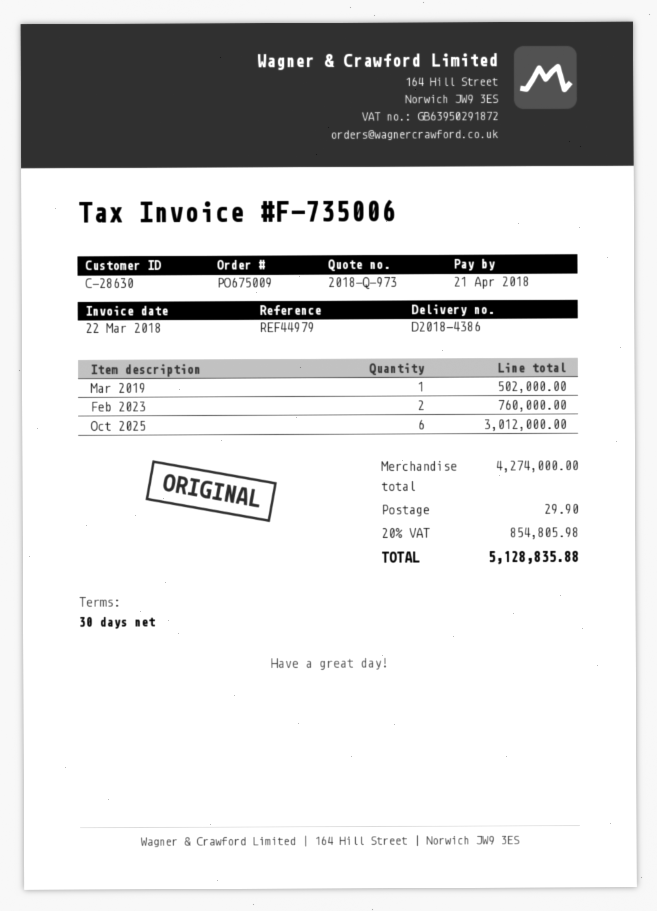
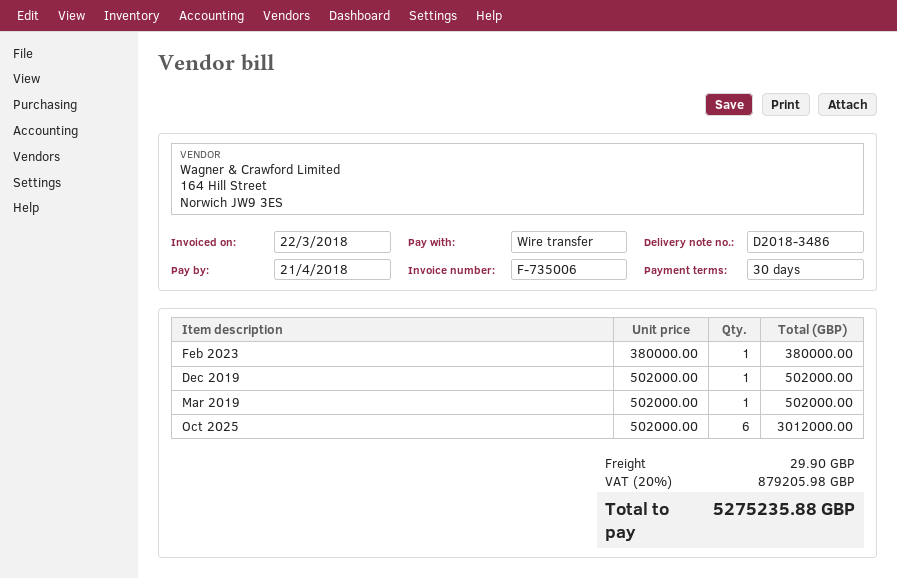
delivery note number: D2018-4386 -> D2018-3486
Feb 2023: 2 for 760000.00 -> 1 for 380000.00
Dec 2019: none -> 1 for 502000.00
tax: 20% = 854805.98 -> 20% = 879205.98
total: 5128835.88 -> 5275235.88

